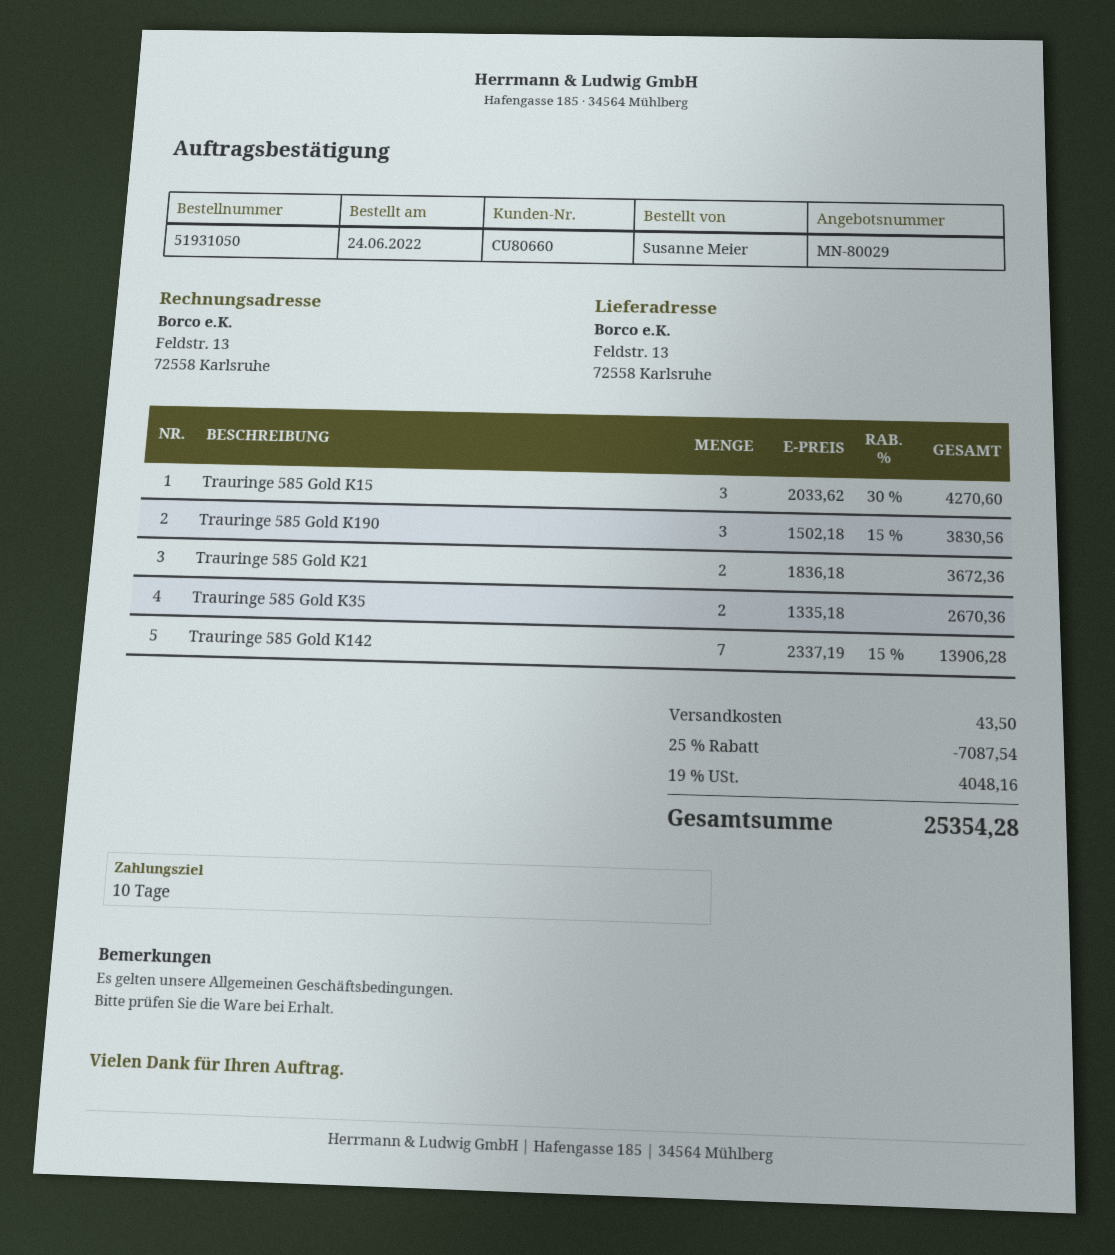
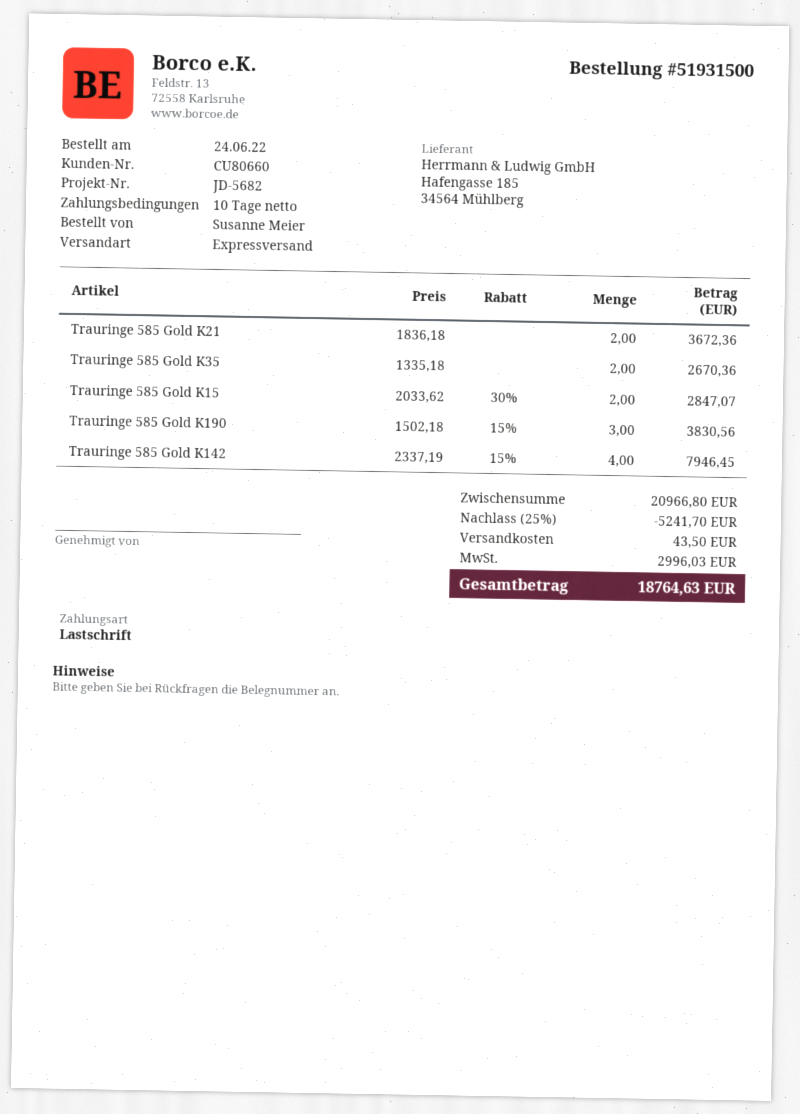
order number: 51931050 -> 51931500
Trauringe 585 Gold K15: 3 x 2033.62 - 30% = 4270.60 -> 2 x 2033.62 - 30% = 2847.07
Trauringe 585 Gold K142: 7 x 2337.19 - 15% = 13906.28 -> 4 x 2337.19 - 15% = 7946.45
discount: 25% = 7087.54 -> 25% = 5241.70
tax: 4048.16 -> 2996.03
total: 25354.28 -> 18764.63

